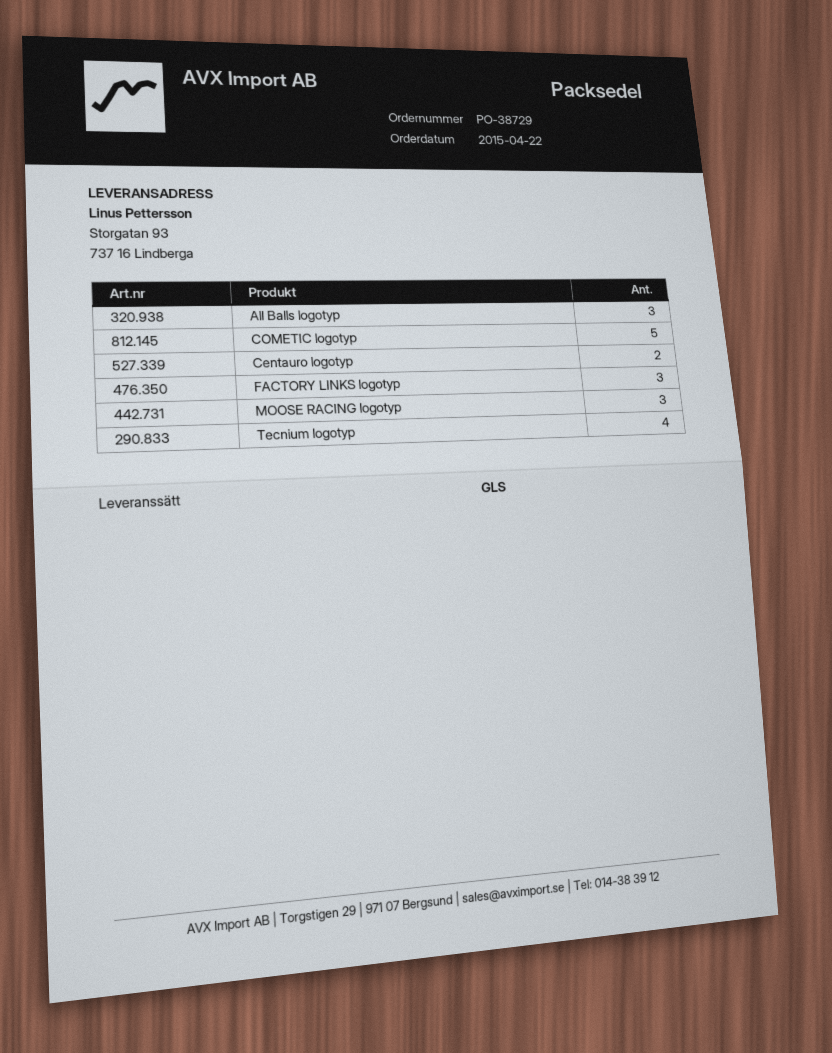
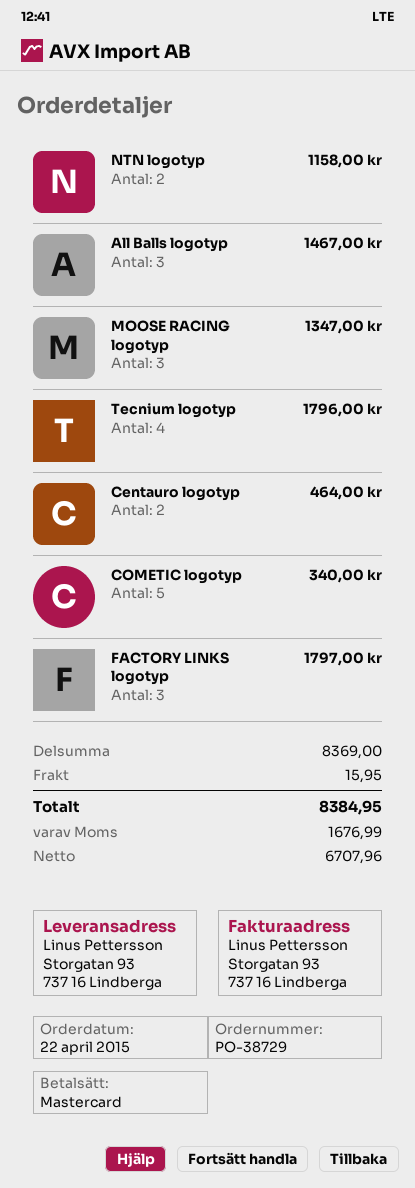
NTN logotyp: none -> 2

